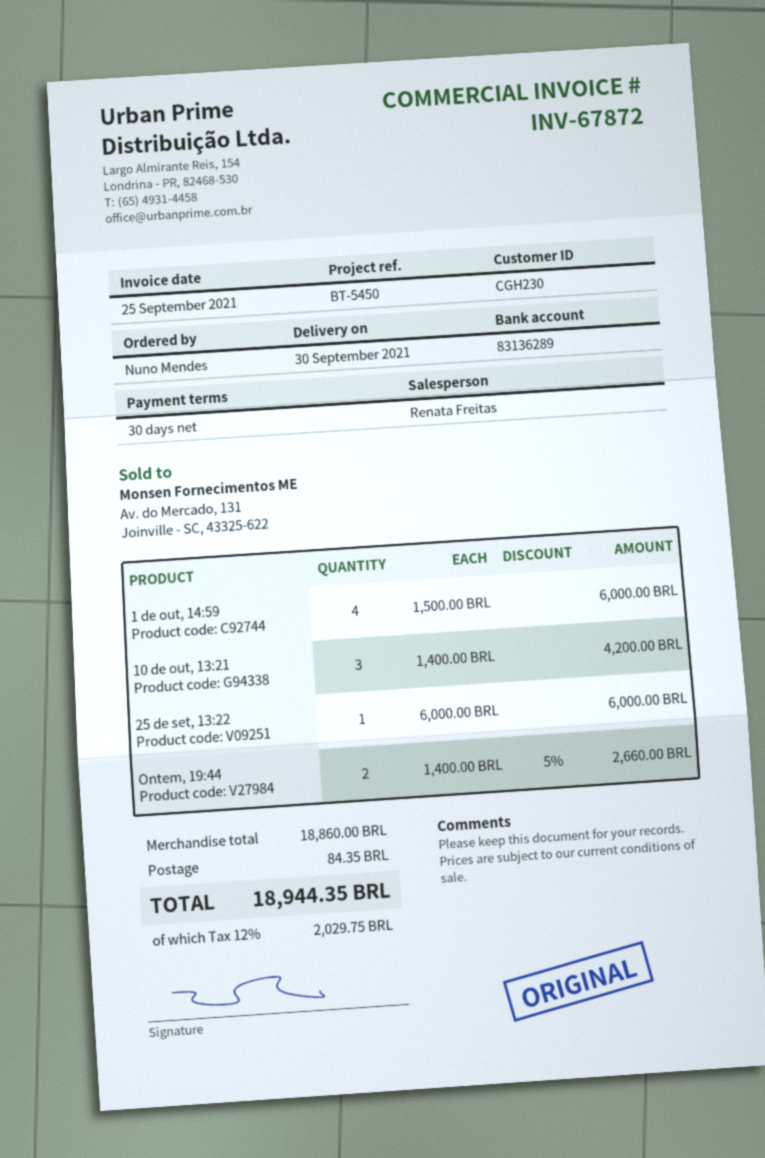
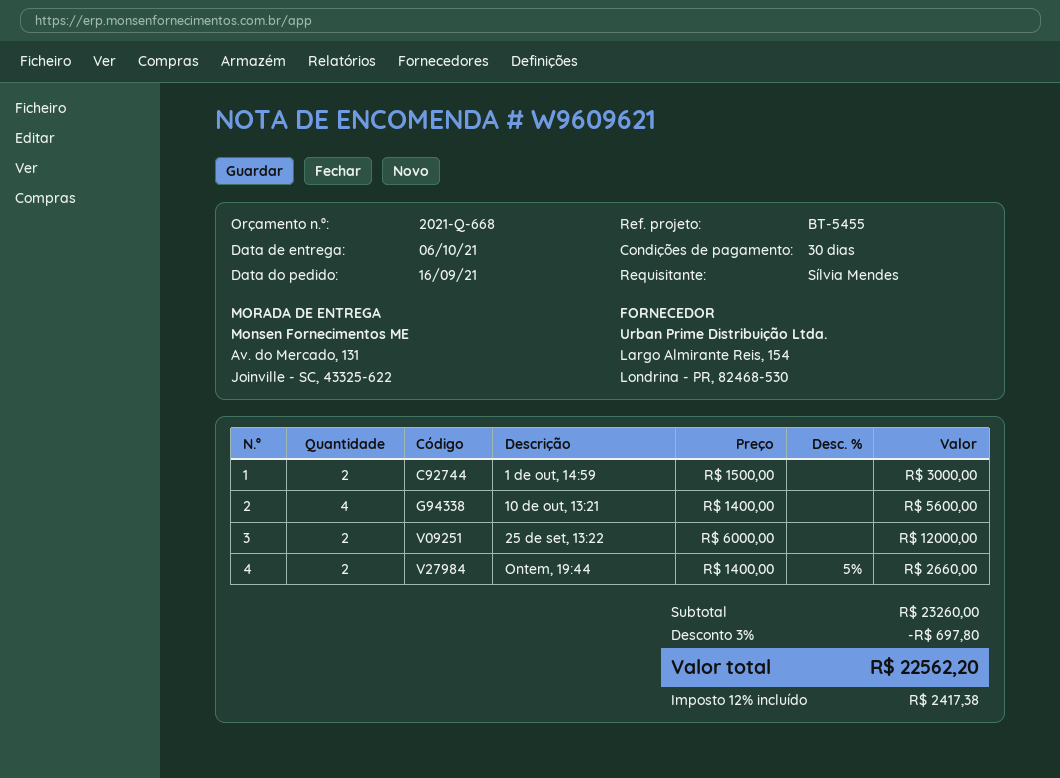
delivery date: 2021-09-30 -> 2021-10-06
reference: BT-5450 -> BT-5455
ordered by: Nuno Mendes -> Sílvia Mendes
1 de out, 14:59: 4 x 1500.00 = 6000.00 -> 2 x 1500.00 = 3000.00
10 de out, 13:21: 3 x 1400.00 = 4200.00 -> 4 x 1400.00 = 5600.00
25 de set, 13:22: 1 x 6000.00 = 6000.00 -> 2 x 6000.00 = 12000.00
subtotal: 18860.00 -> 23260.00
discount: none -> 3% = 697.80
shipping: 84.35 -> none
tax: 12% = 2029.75 -> 12% = 2417.38
total: 18944.35 -> 22562.20

